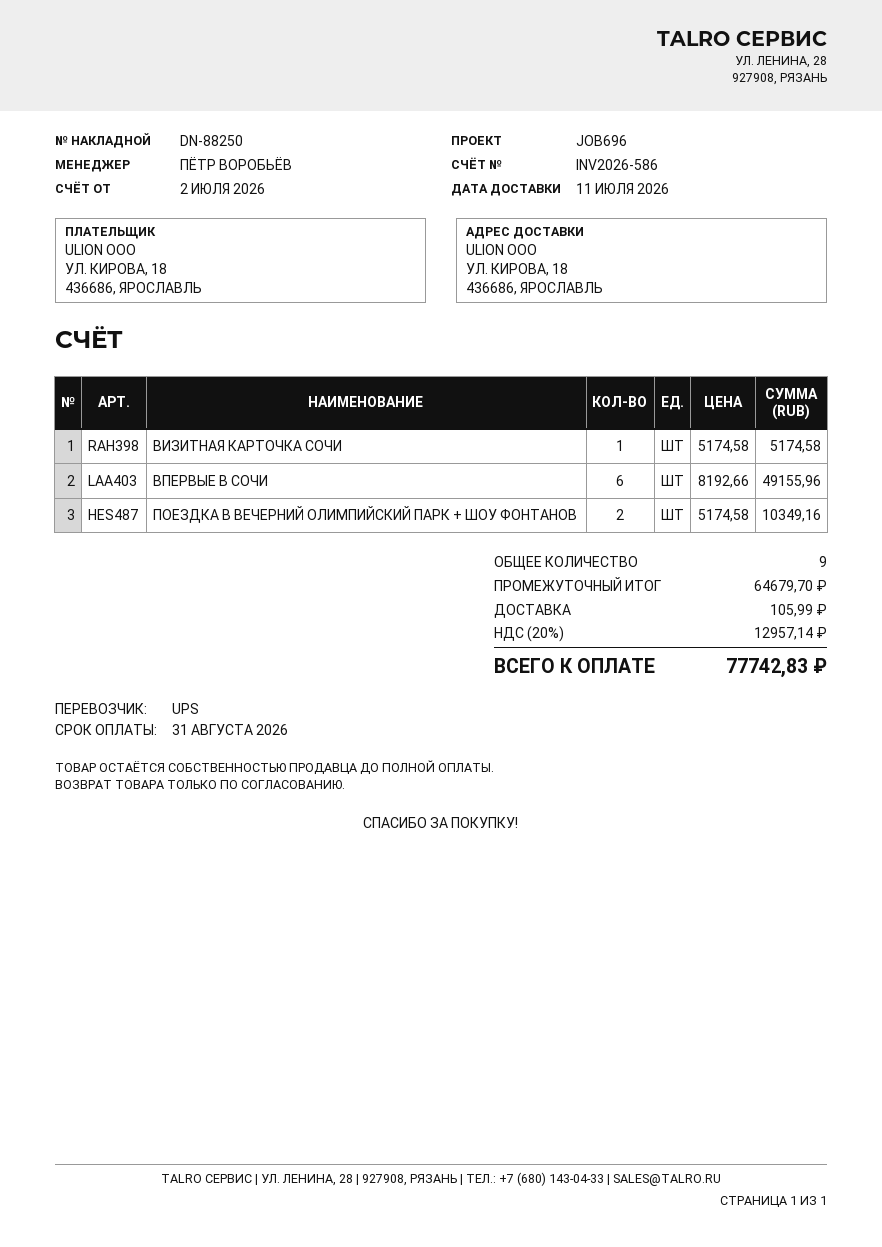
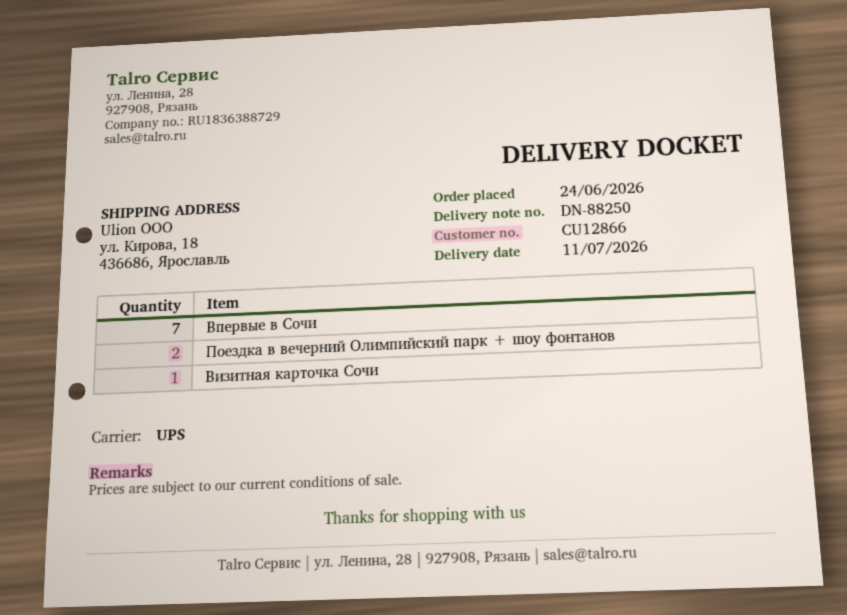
ВПЕРВЫЕ В СОЧИ: 6 -> 7

